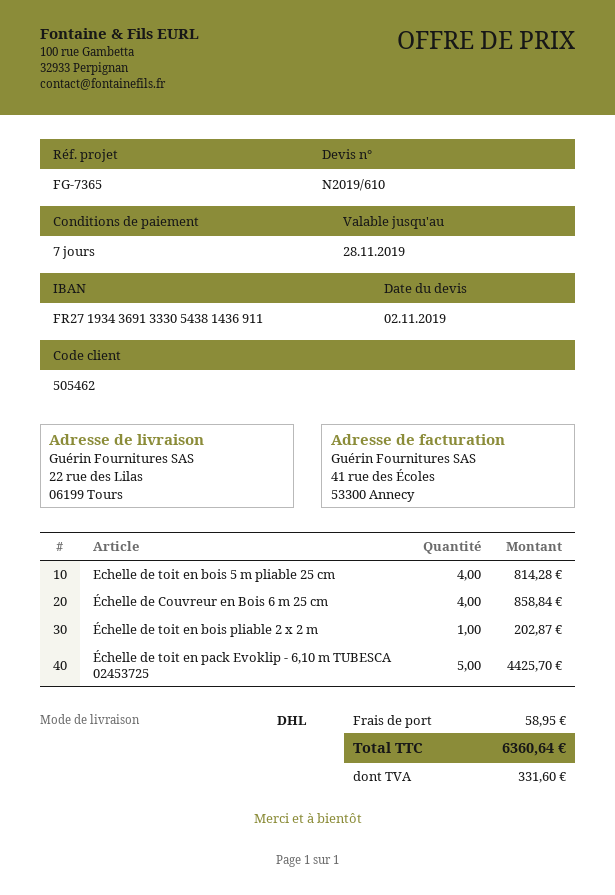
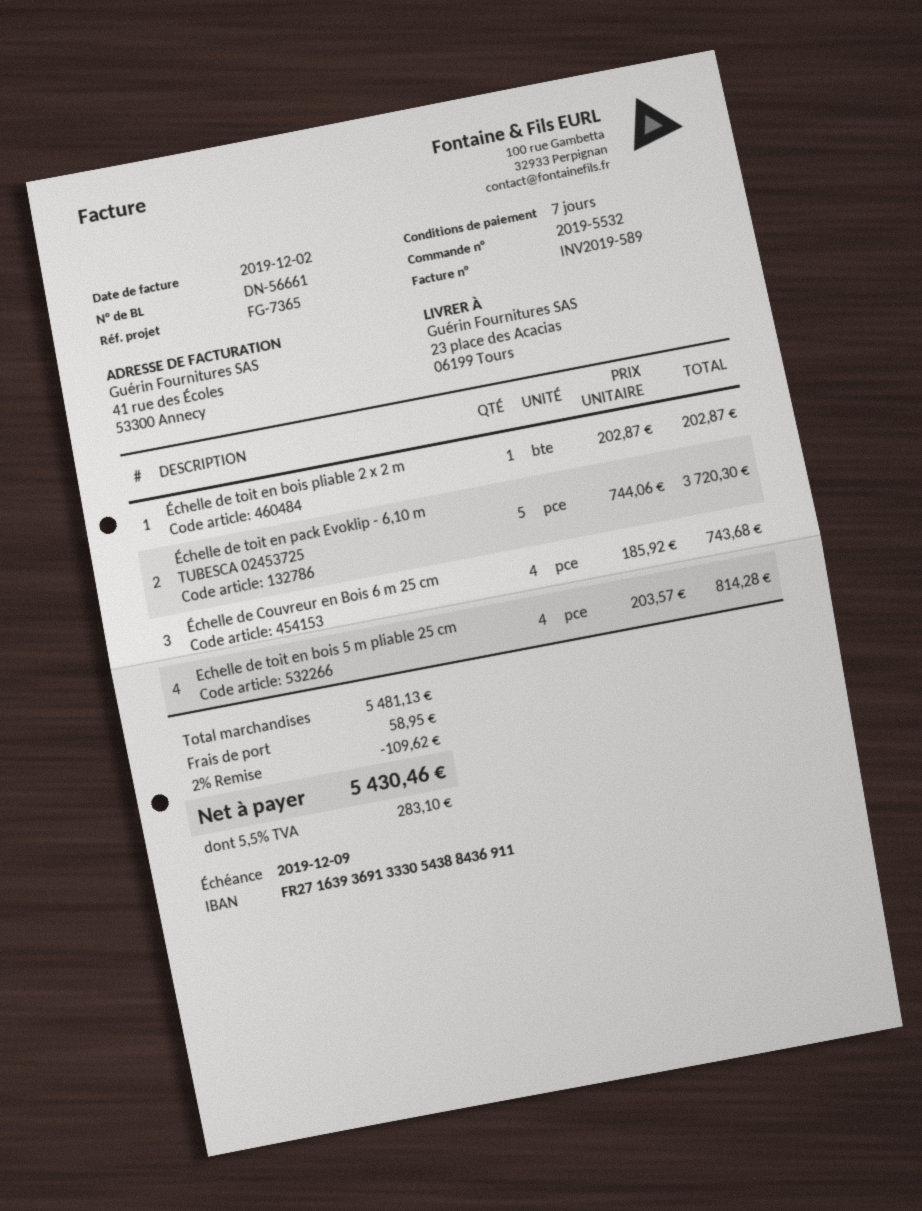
bank account: FR2719343691333054381436911 -> FR2716393691333054388436911
ship to: 22 rue des Lilas, 06199 Tours -> 23 place des Acacias, 06199 Tours
Échelle de Couvreur en Bois 6 m 25 cm: 4 for 858.84 -> 4 for 743.68
Échelle de toit en pack Evoklip - 6,10 m TUBESCA 02453725: 5 for 4425.70 -> 5 for 3720.30
discount: none -> 2% = 109.62
tax: 331.60 -> 283.10
total: 6360.64 -> 5430.46

